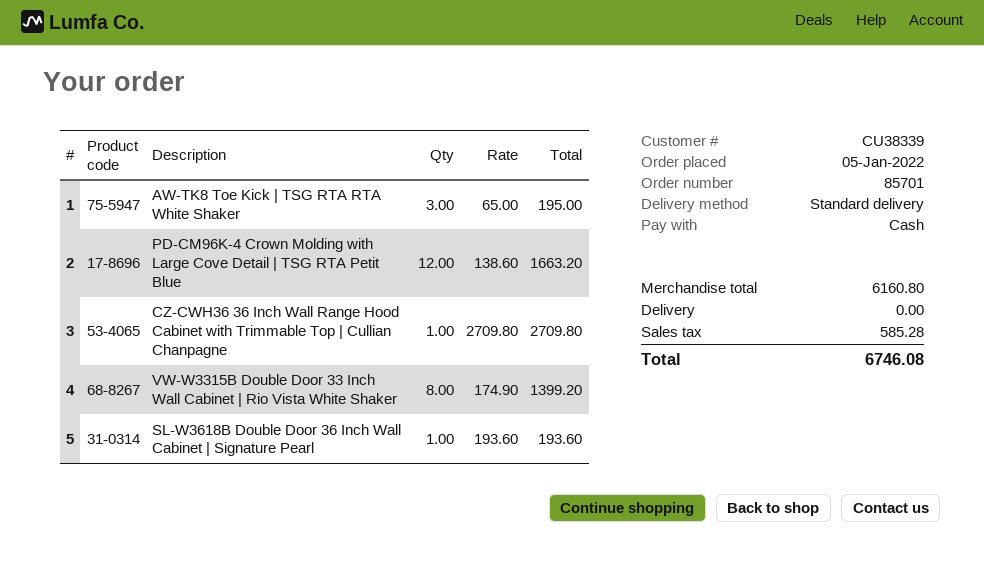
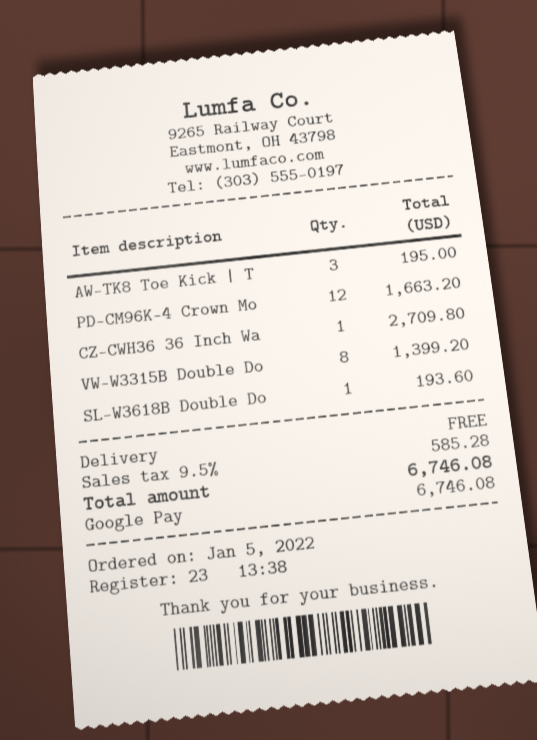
payment method: cash -> Google Pay

